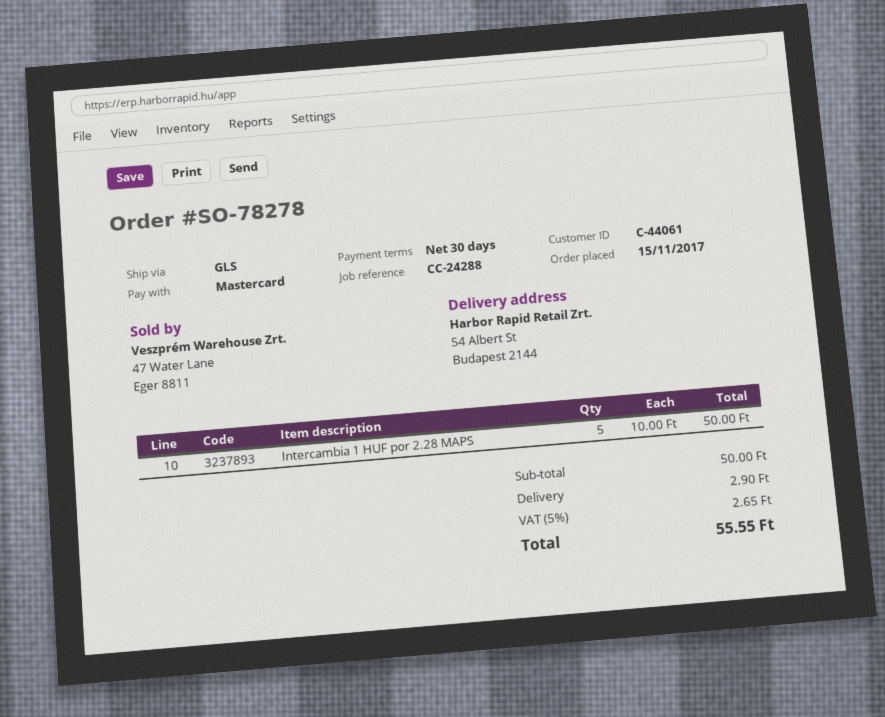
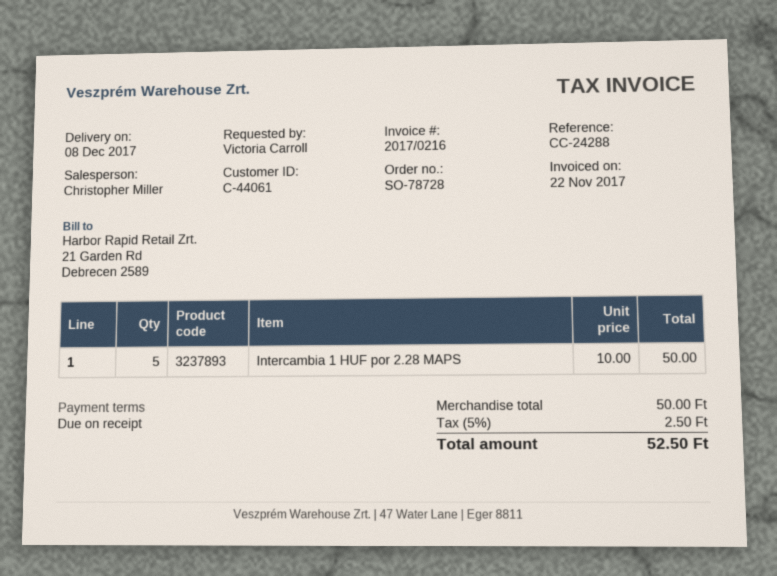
order number: SO-78278 -> SO-78728
payment terms: 30 days -> on receipt
shipping: 2.90 -> none
tax: 5% = 2.65 -> 5% = 2.50
total: 55.55 -> 52.50

